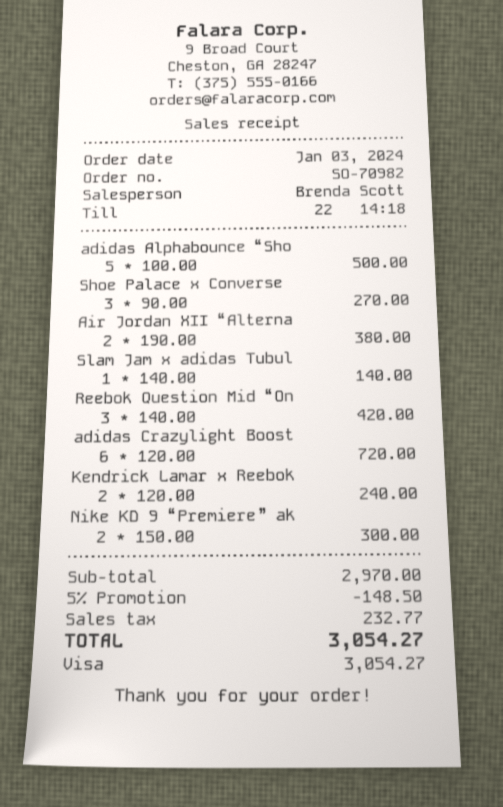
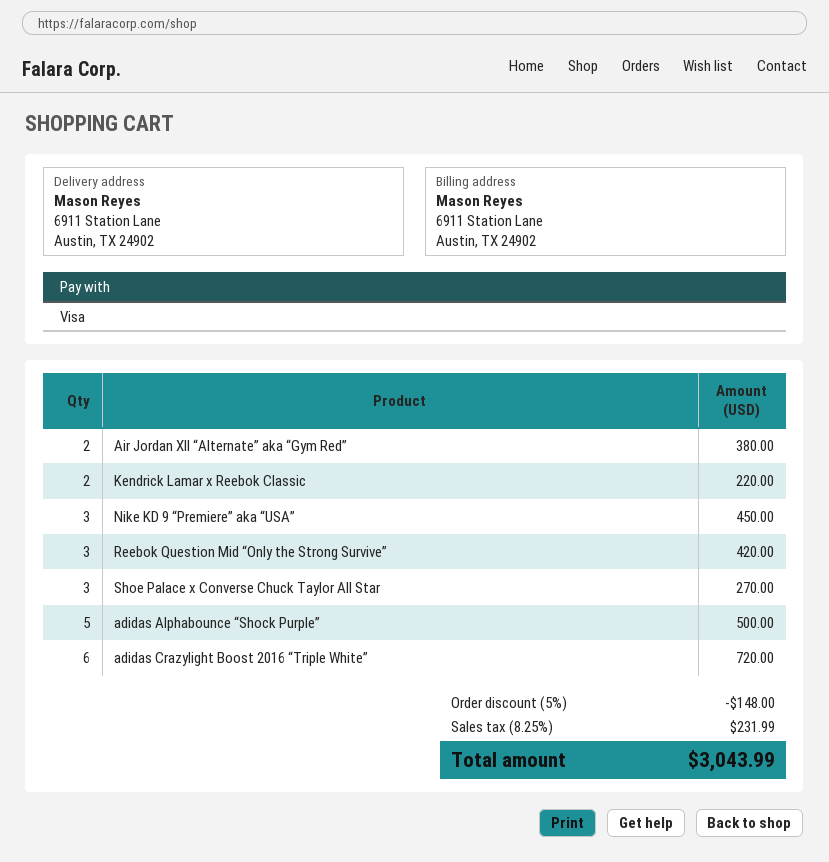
Slam Jam x adidas Tubul: 1 for 140.00 -> none
Kendrick Lamar x Reebok: 2 for 240.00 -> 2 for 220.00
Nike KD 9 “Premiere” ak: 2 for 300.00 -> 3 for 450.00
discount: 5% = 148.50 -> 5% = 148.00
tax: 232.77 -> 231.99
total: 3054.27 -> 3043.99

